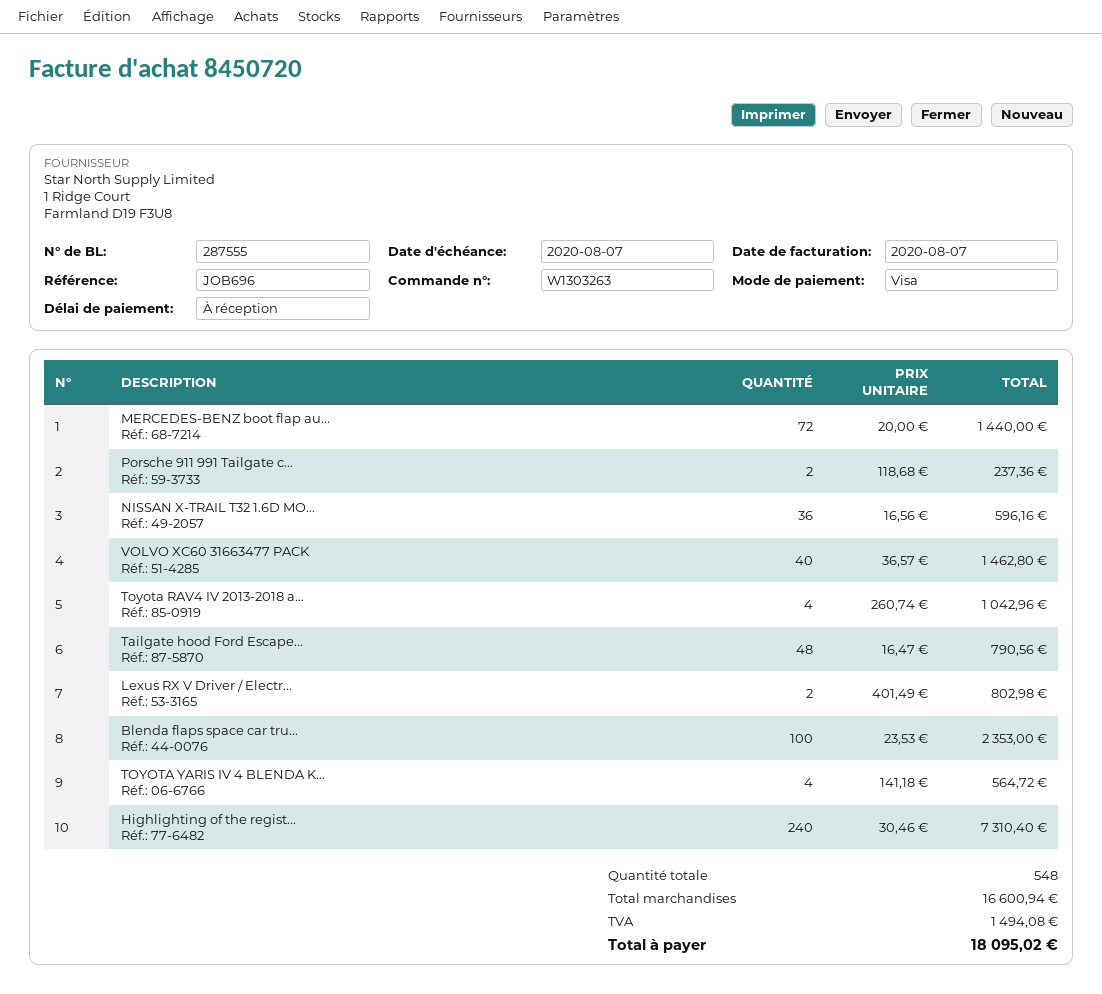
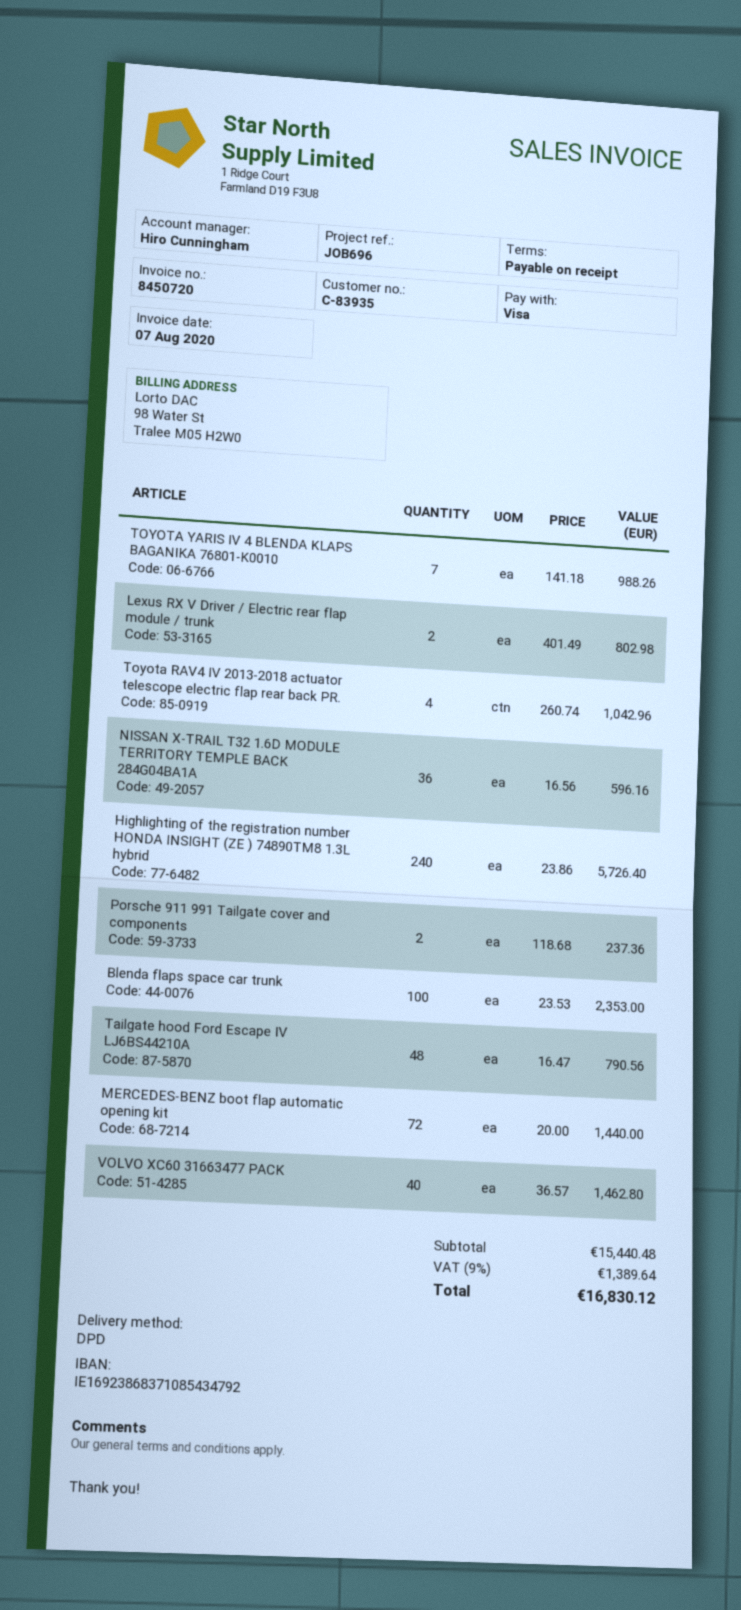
TOYOTA YARIS IV 4 BLENDA K...: 4 x 141.18 = 564.72 -> 7 x 141.18 = 988.26
Highlighting of the regist...: 240 x 30.46 = 7310.40 -> 240 x 23.86 = 5726.40
subtotal: 16600.94 -> 15440.48
tax: 1494.08 -> 1389.64
total: 18095.02 -> 16830.12

